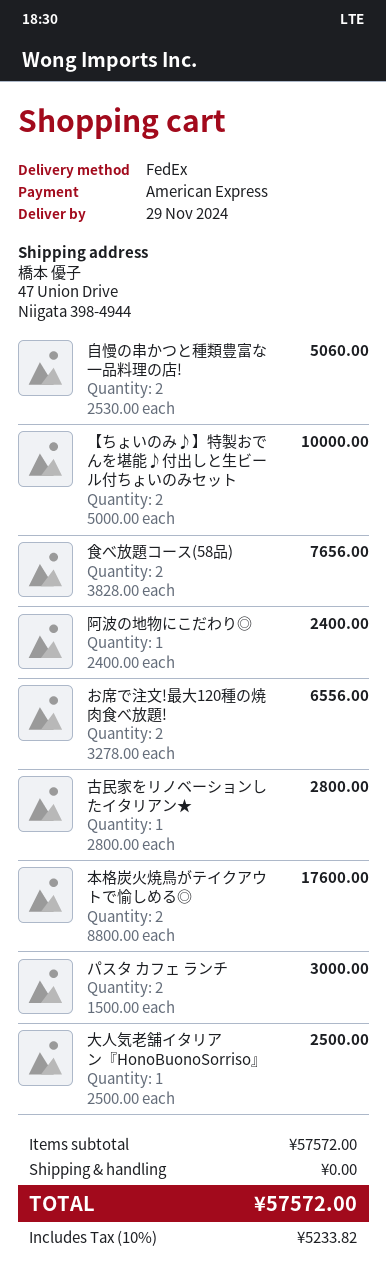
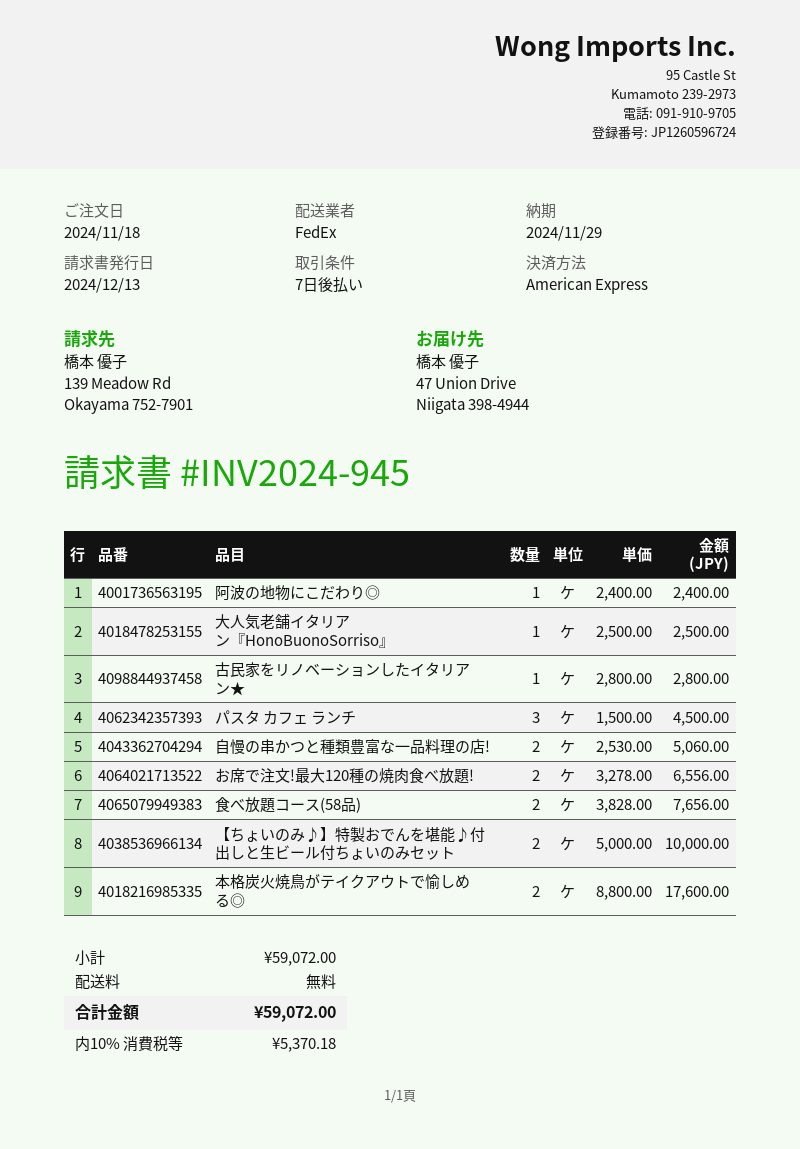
パスタ カフェ ランチ: 2 x 1500.00 = 3000.00 -> 3 x 1500.00 = 4500.00
subtotal: 57572.00 -> 59072.00
tax: 10% = 5233.82 -> 10% = 5370.18
total: 57572.00 -> 59072.00

